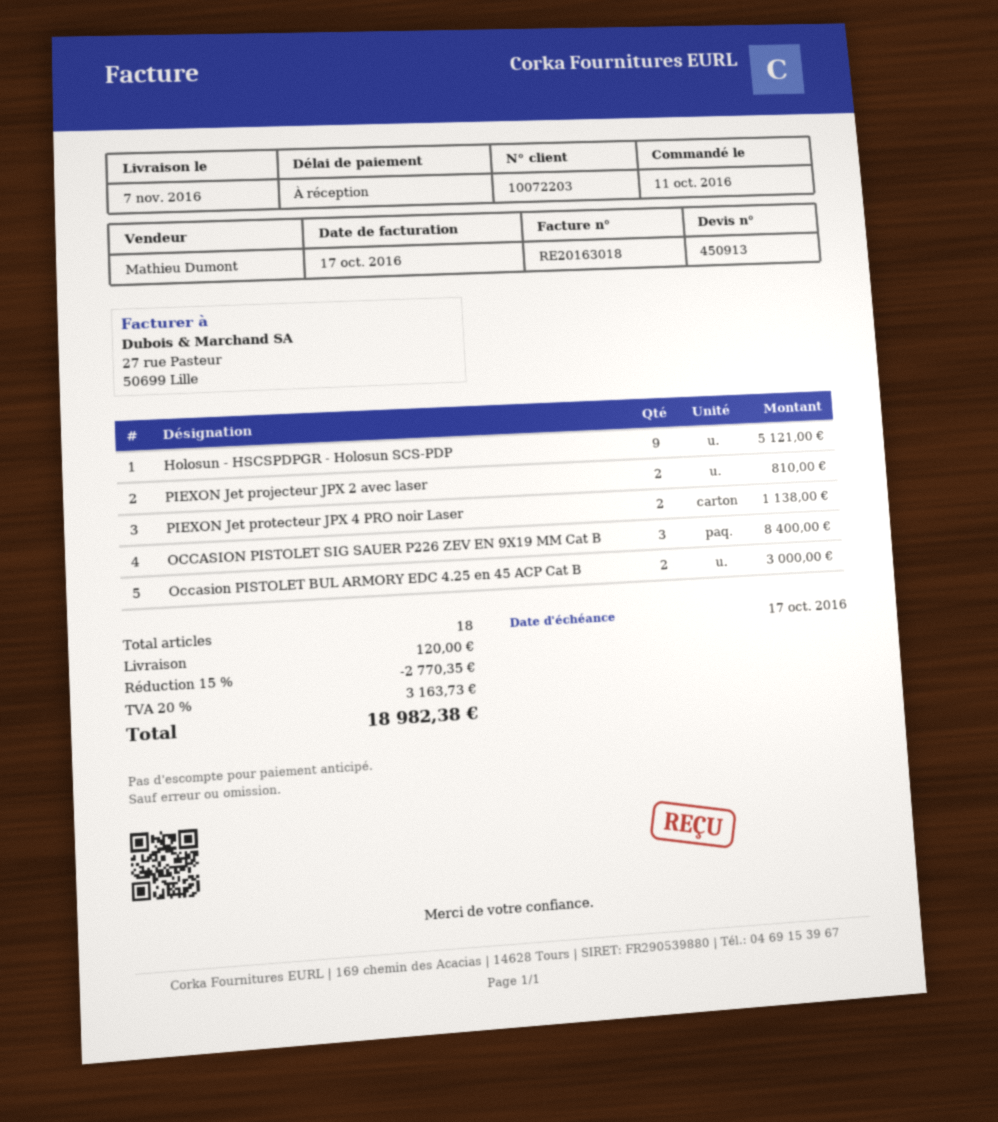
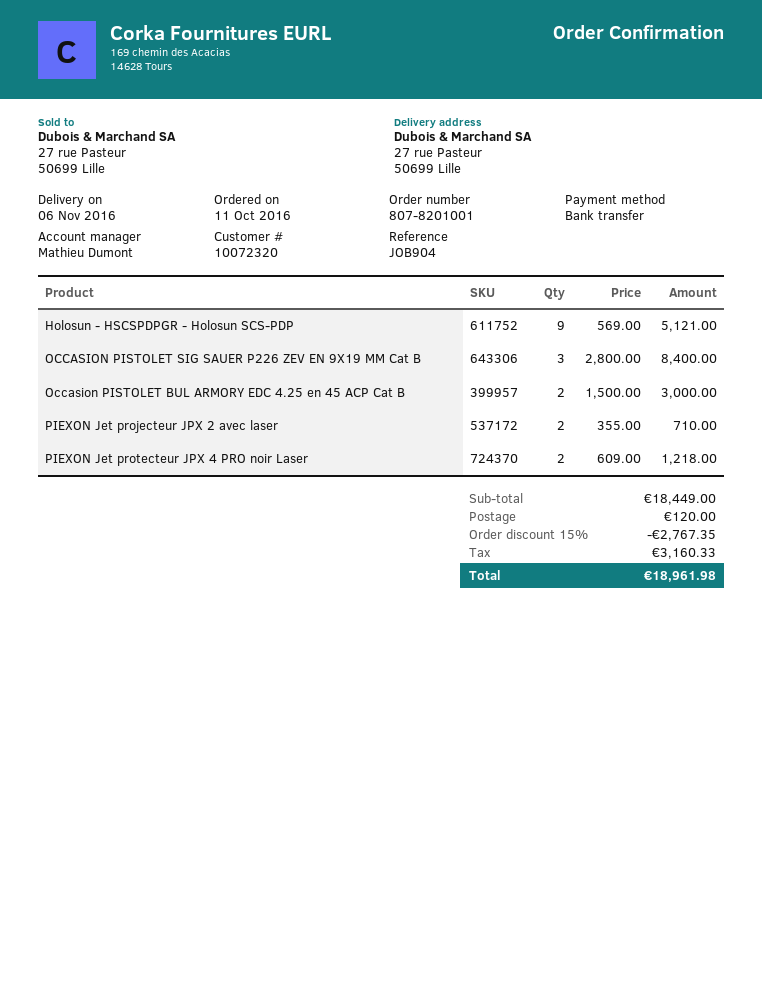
delivery date: 2016-11-07 -> 2016-11-06
customer number: 10072203 -> 10072320
PIEXON Jet projecteur JPX 2 avec laser: 2 for 810.00 -> 2 for 710.00
PIEXON Jet protecteur JPX 4 PRO noir Laser: 2 for 1138.00 -> 2 for 1218.00
discount: 15% = 2770.35 -> 15% = 2767.35
tax: 3163.73 -> 3160.33
total: 18982.38 -> 18961.98

